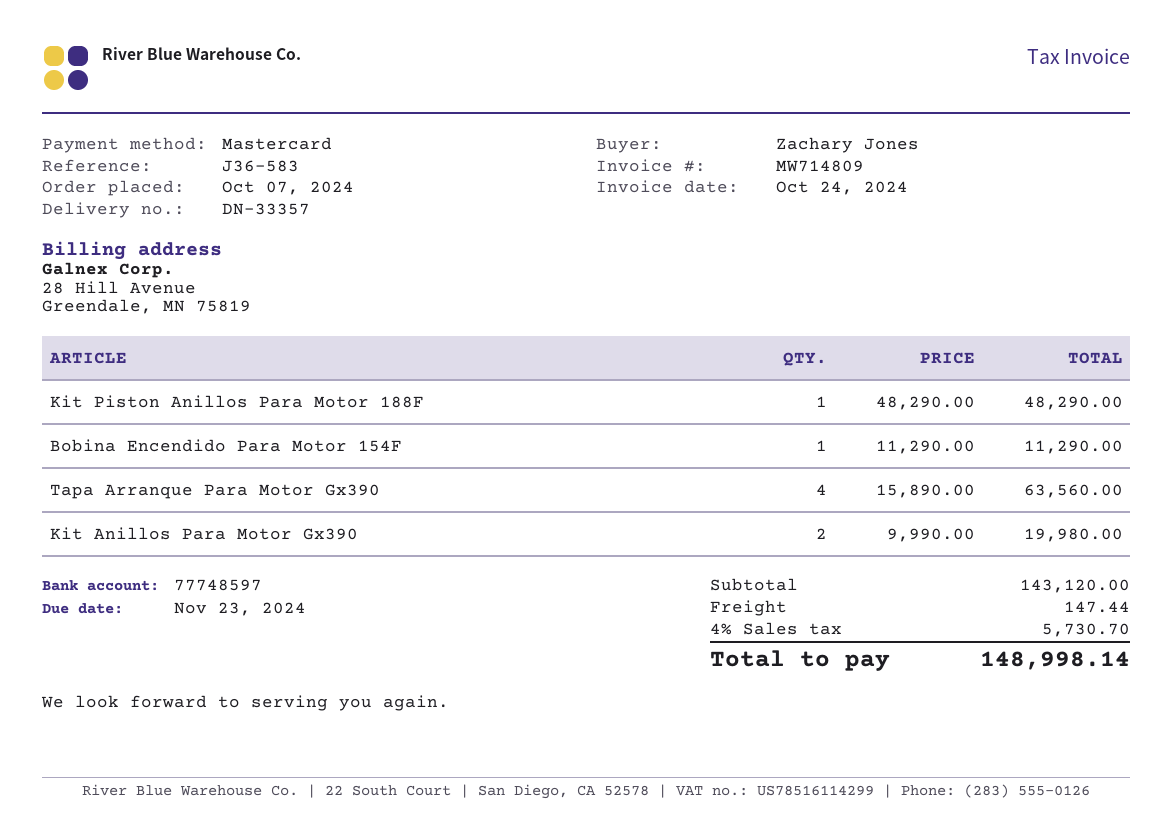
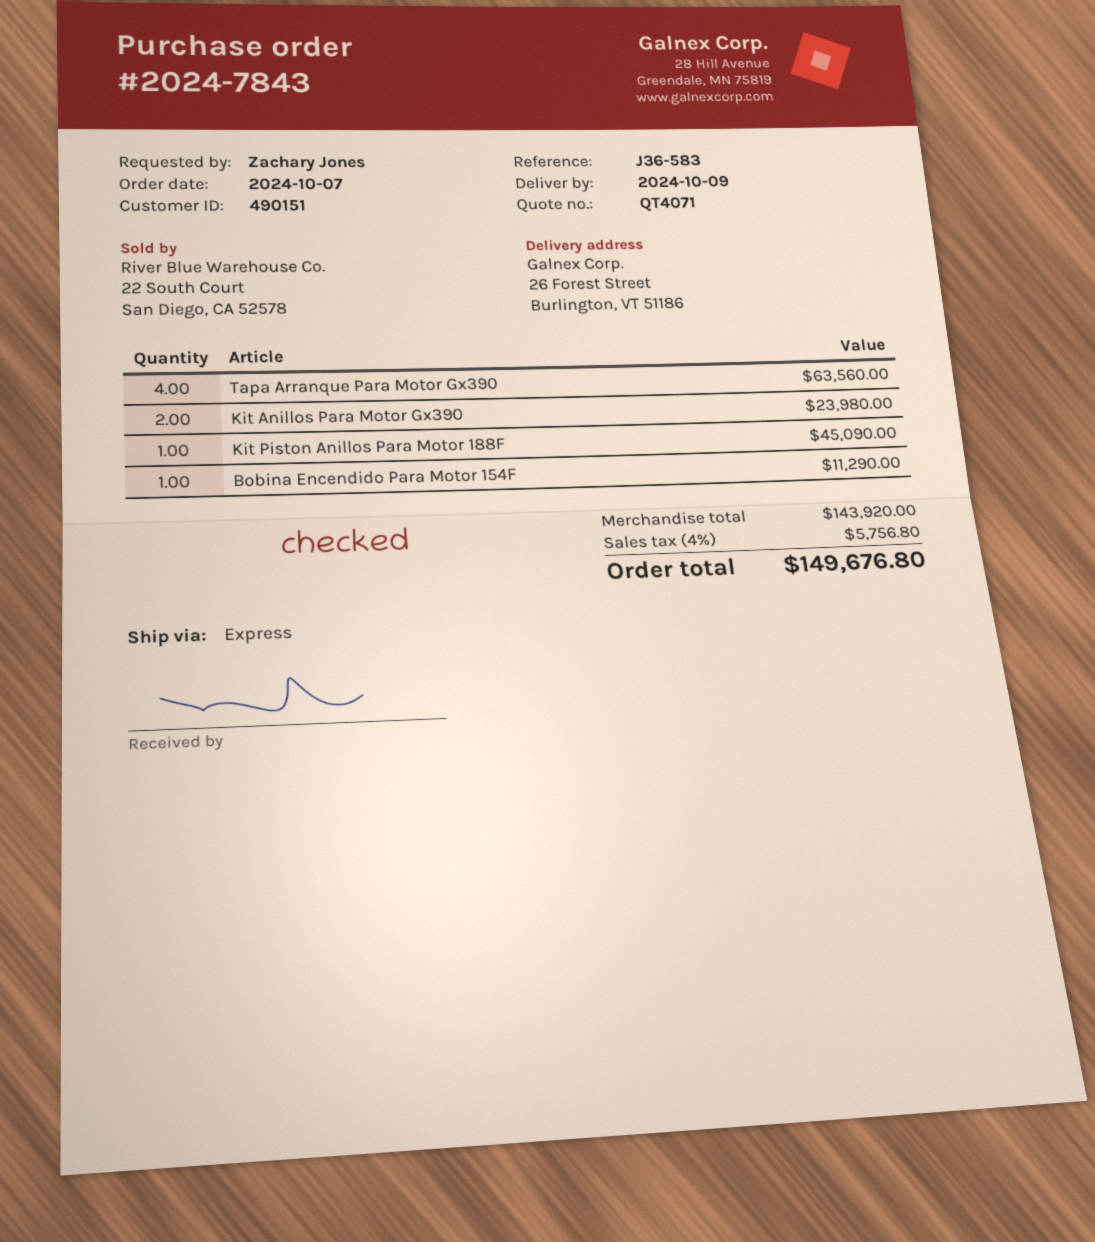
Kit Piston Anillos Para Motor 188F: 1 for 48290.00 -> 1 for 45090.00
Kit Anillos Para Motor Gx390: 2 for 19980.00 -> 2 for 23980.00
subtotal: 143120.00 -> 143920.00
shipping: 147.44 -> none
tax: 4% = 5730.70 -> 4% = 5756.80
total: 148998.14 -> 149676.80

